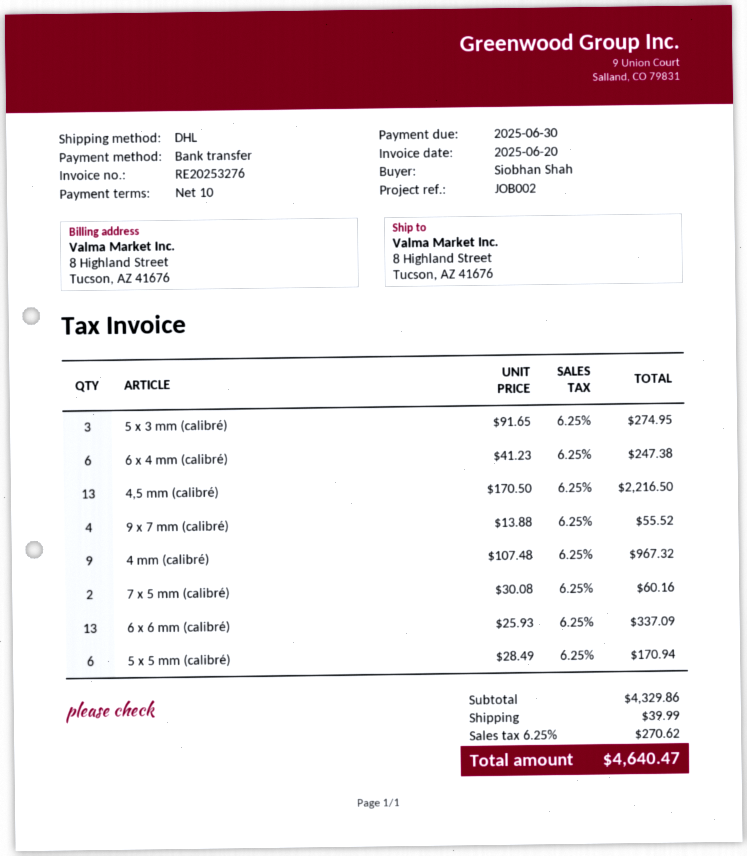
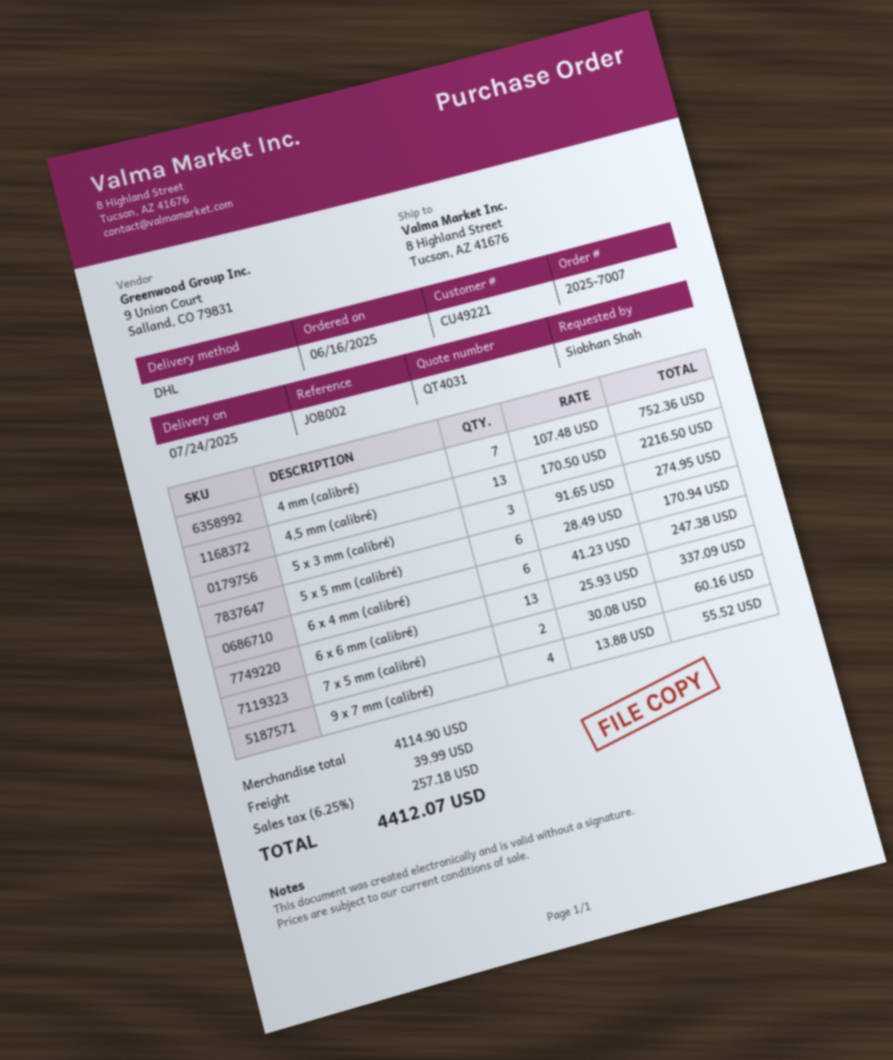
4 mm (calibré): 9 x 107.48 = 967.32 -> 7 x 107.48 = 752.36
subtotal: 4329.86 -> 4114.90
tax: 6.25% = 270.62 -> 6.25% = 257.18
total: 4640.47 -> 4412.07

